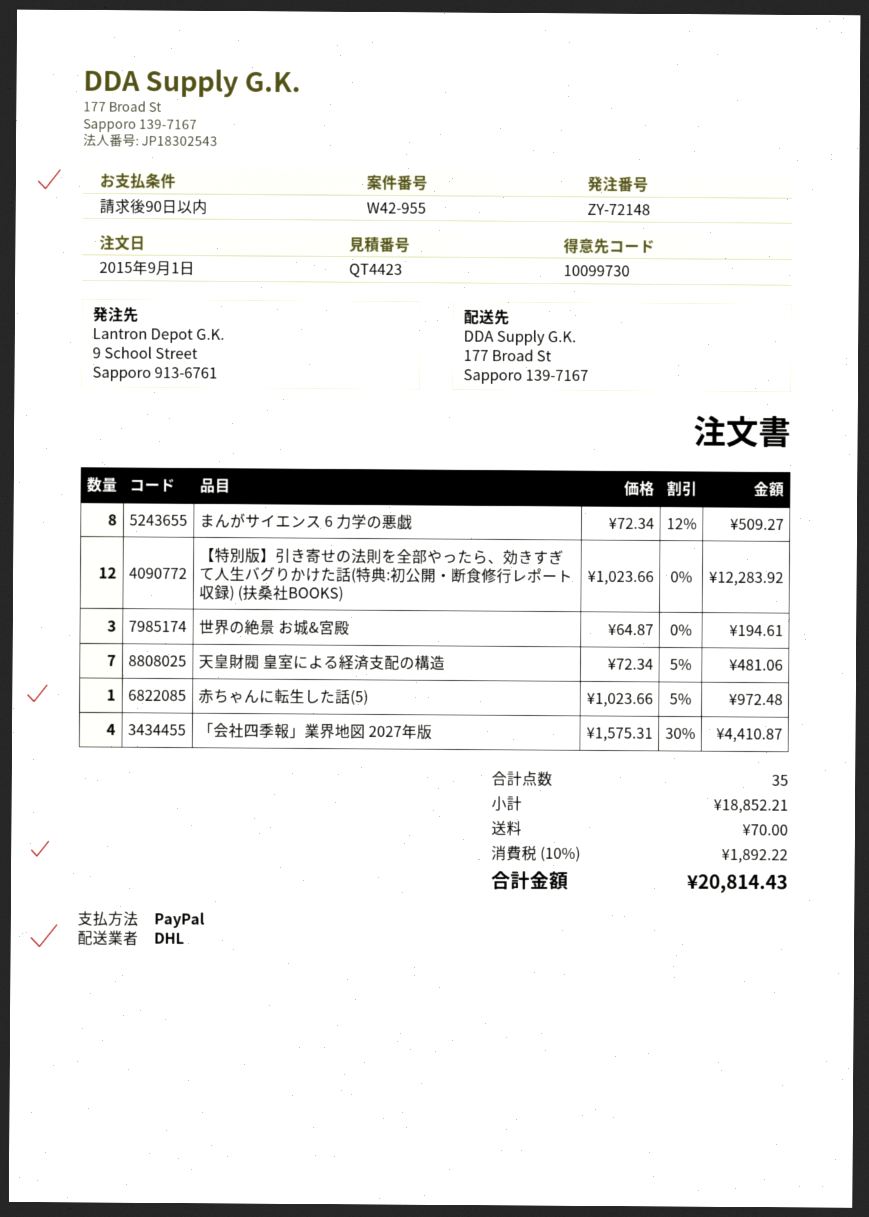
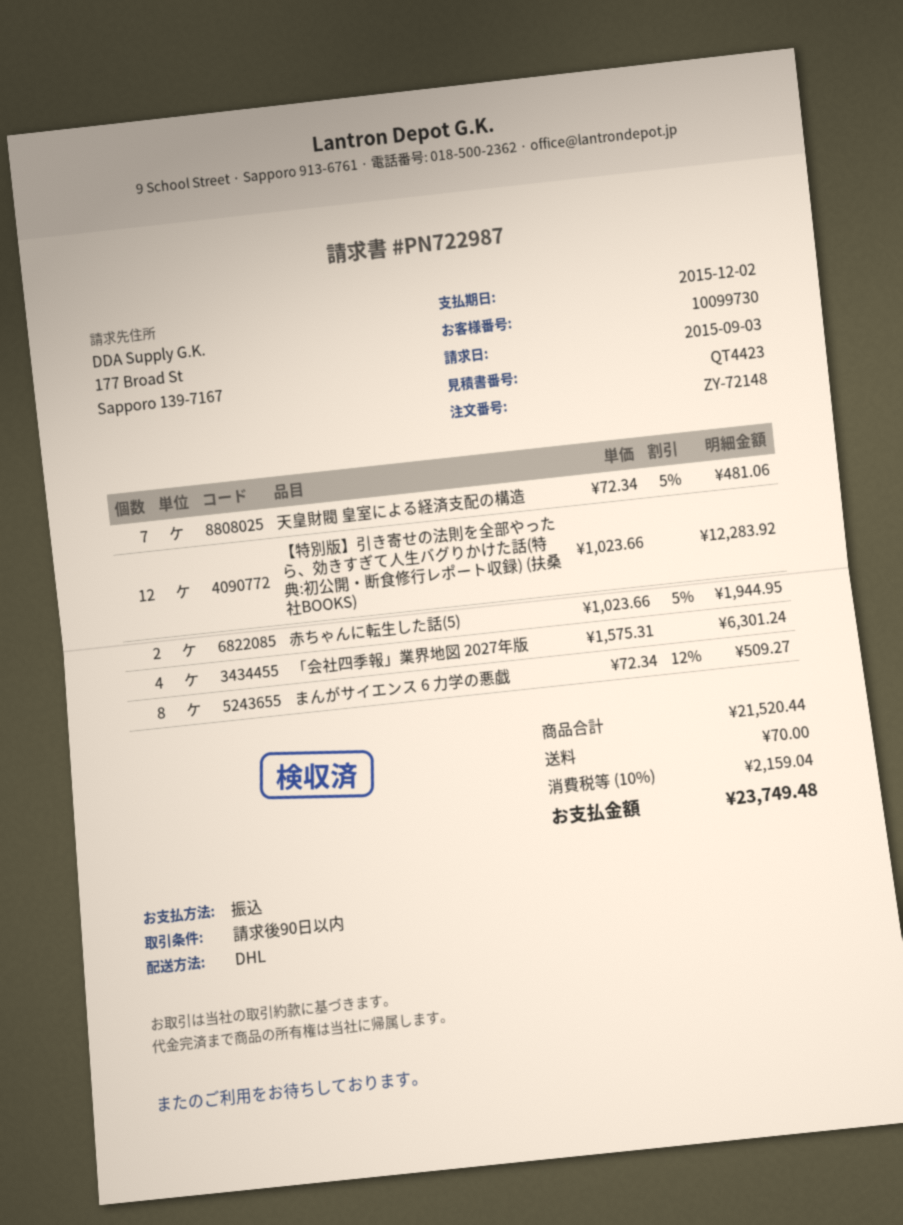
payment method: PayPal -> bank transfer
世界の絶景 お城&宮殿: 3 x 64.87 = 194.61 -> none
赤ちゃんに転生した話(5): 1 x 1023.66 - 5% = 972.48 -> 2 x 1023.66 - 5% = 1944.95
「会社四季報」業界地図 2027年版: 4 x 1575.31 - 30% = 4410.87 -> 4 x 1575.31 = 6301.24
subtotal: 18852.21 -> 21520.44
tax: 10% = 1892.22 -> 10% = 2159.04
total: 20814.43 -> 23749.48

